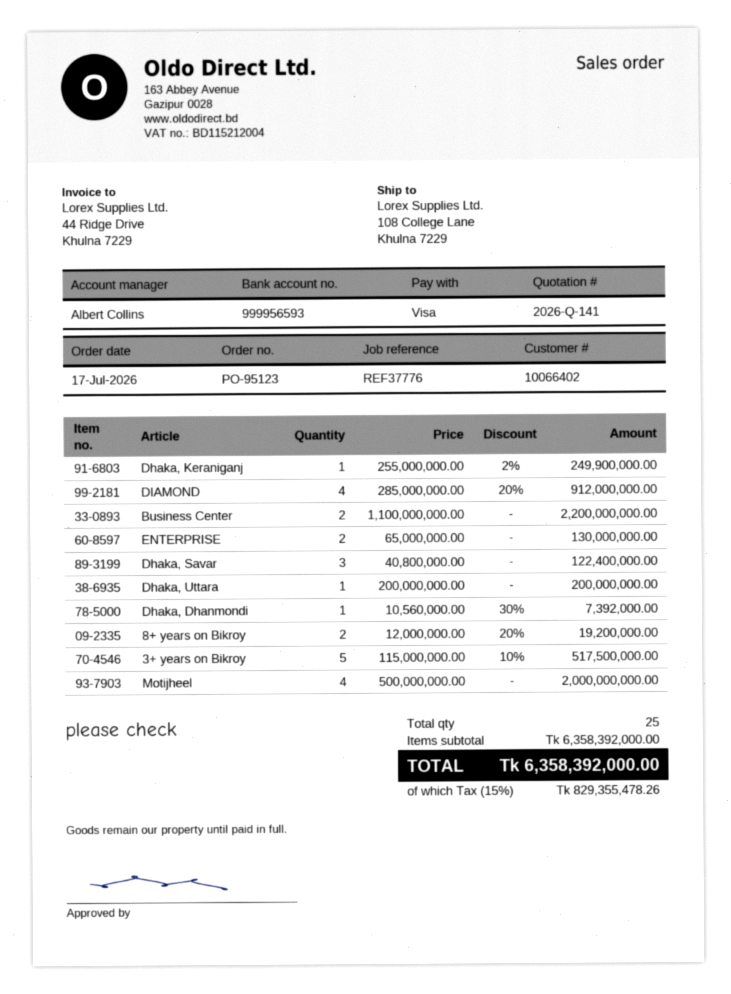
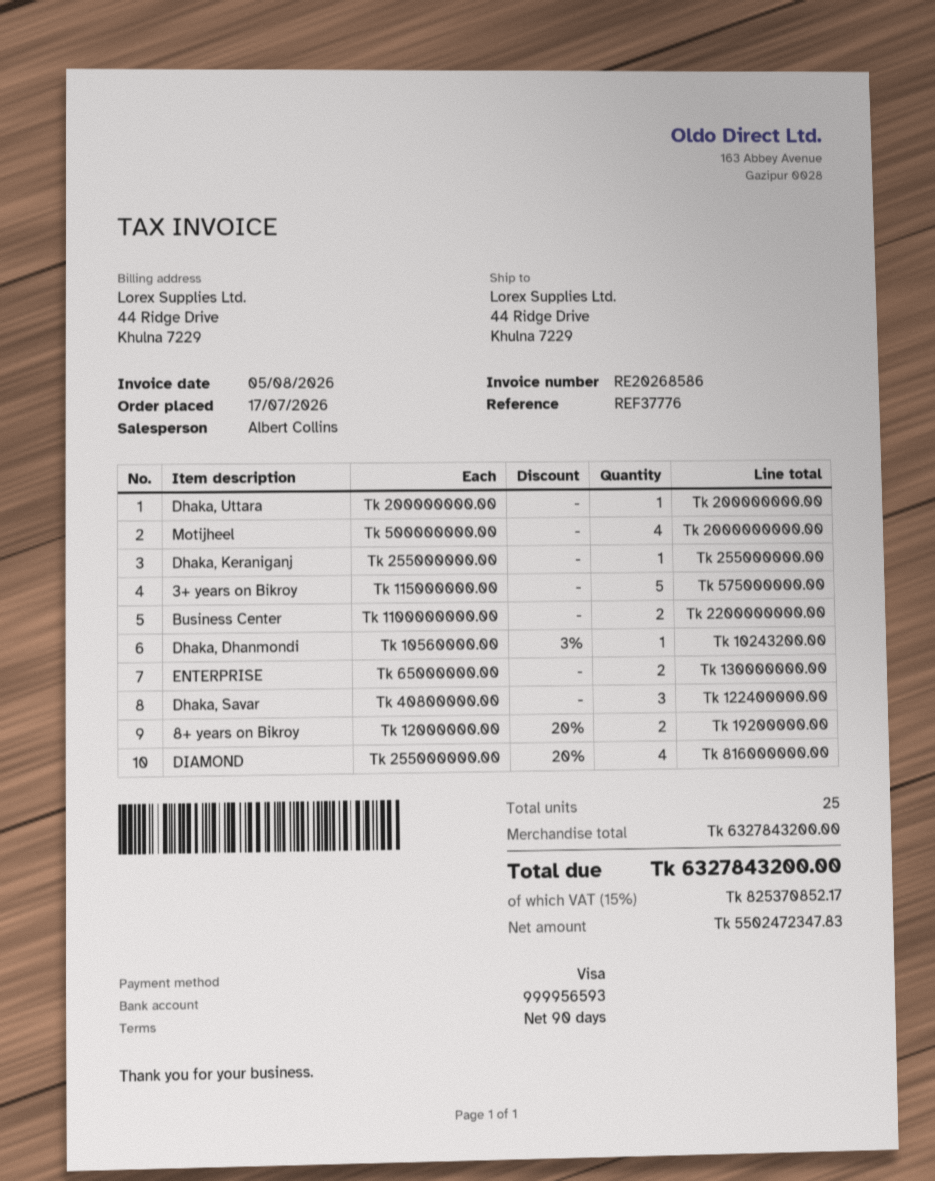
ship to: 108 College Lane, Khulna 7229 -> 44 Ridge Drive, Khulna 7229
Dhaka, Keraniganj: 1 x 255000000.00 - 2% = 249900000.00 -> 1 x 255000000.00 = 255000000.00
DIAMOND: 4 x 285000000.00 - 20% = 912000000.00 -> 4 x 255000000.00 - 20% = 816000000.00
Dhaka, Dhanmondi: 1 x 10560000.00 - 30% = 7392000.00 -> 1 x 10560000.00 - 3% = 10243200.00
3+ years on Bikroy: 5 x 115000000.00 - 10% = 517500000.00 -> 5 x 115000000.00 = 575000000.00
subtotal: 6358392000.00 -> 6327843200.00
tax: 15% = 829355478.26 -> 15% = 825370852.17
total: 6358392000.00 -> 6327843200.00

